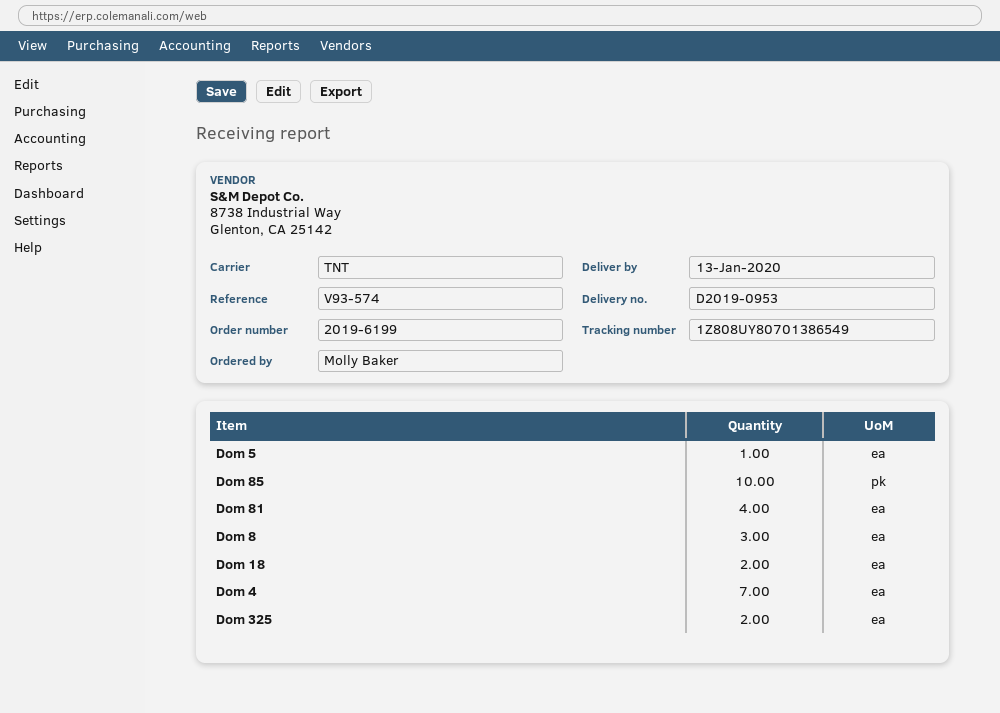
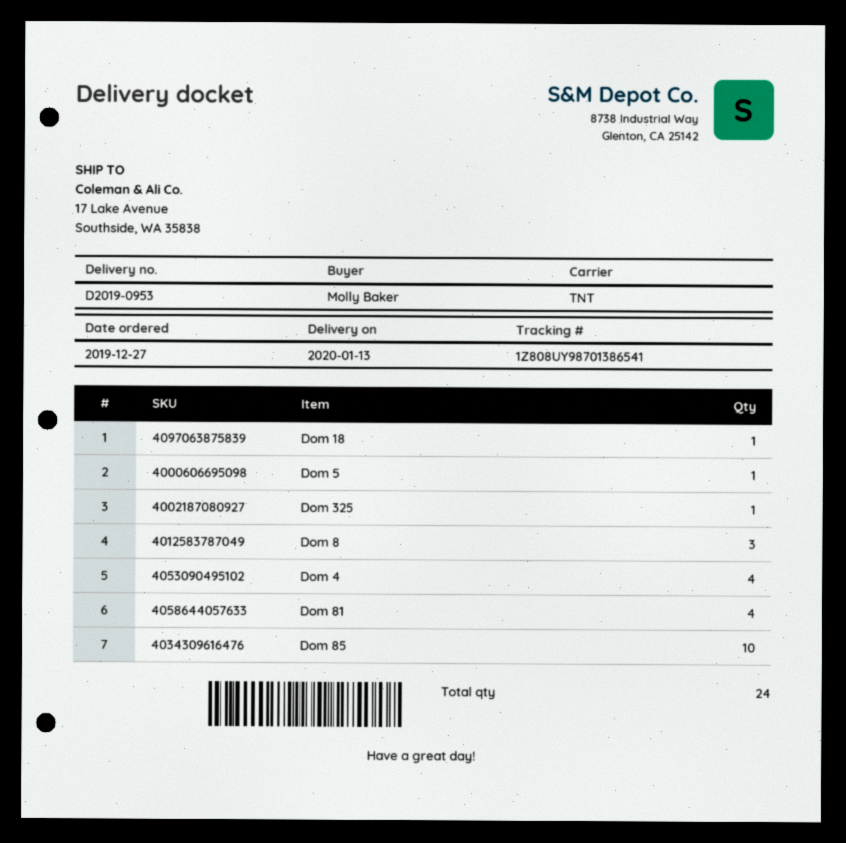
tracking number: 1Z808UY80701386549 -> 1Z808UY98701386541
Dom 18: 2 -> 1
Dom 4: 7 -> 4
Dom 325: 2 -> 1

